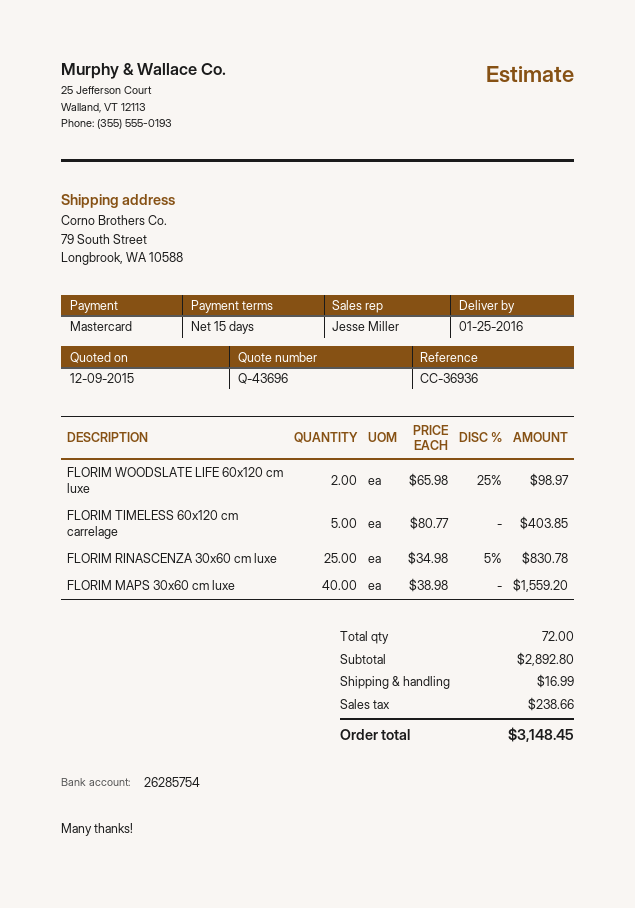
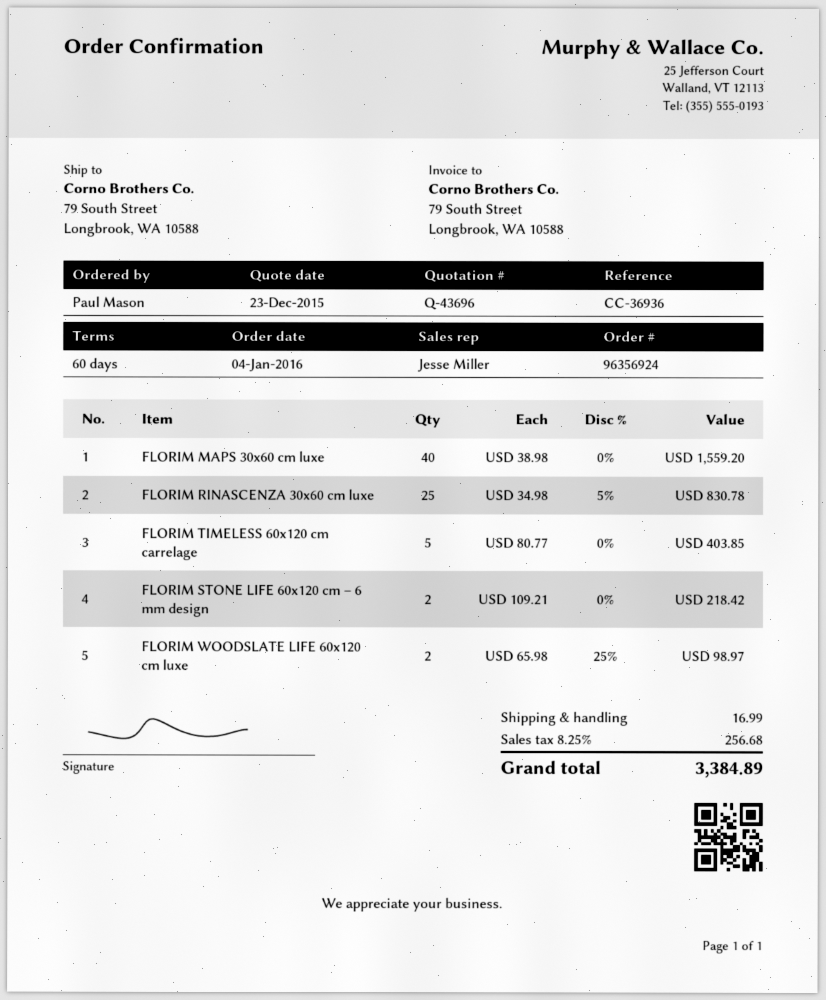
quote date: 2015-12-09 -> 2015-12-23
payment terms: 15 days -> 60 days
FLORIM STONE LIFE 60x120 cm – 6 mm design: none -> 2 x 109.21 = 218.42
tax: 238.66 -> 256.68
total: 3148.45 -> 3384.89

